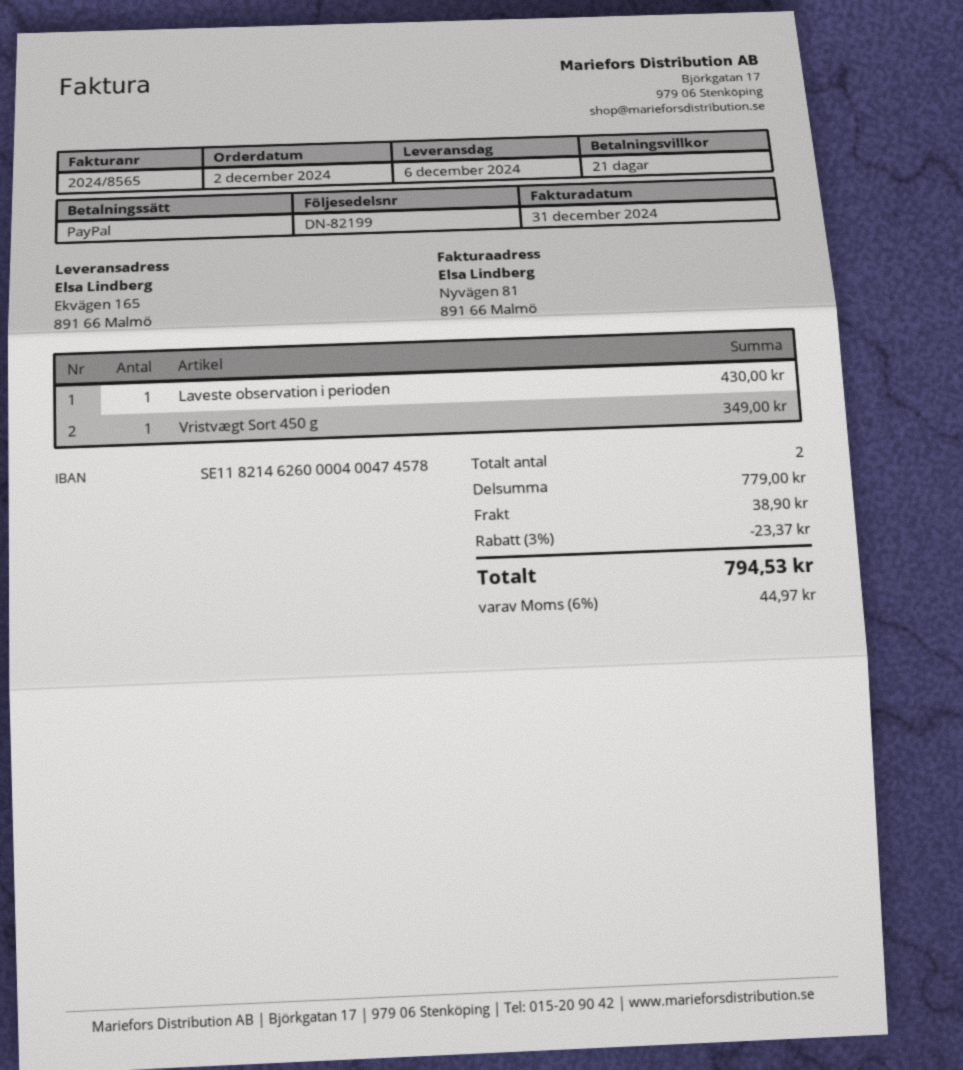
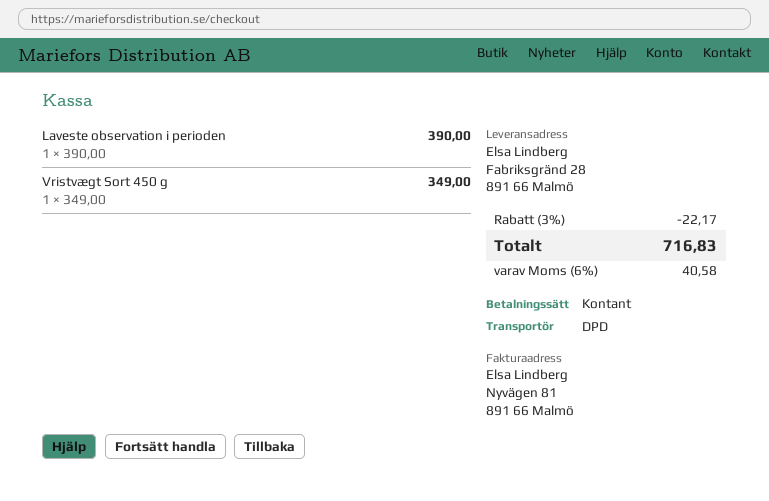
payment method: PayPal -> cash
ship to: Ekvägen 165, 891 66 Malmö -> Fabriksgränd 28, 891 66 Malmö
Laveste observation i perioden: 1 for 430.00 -> 1 for 390.00
discount: 3% = 23.37 -> 3% = 22.17
shipping: 38.90 -> none
tax: 6% = 44.97 -> 6% = 40.58
total: 794.53 -> 716.83

